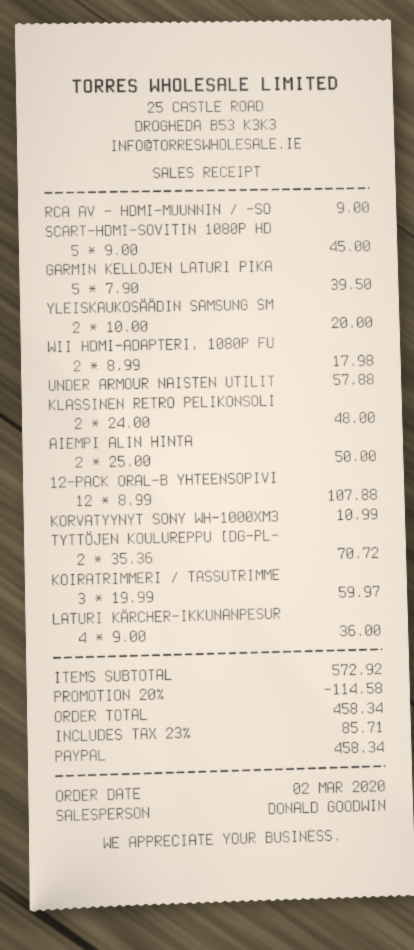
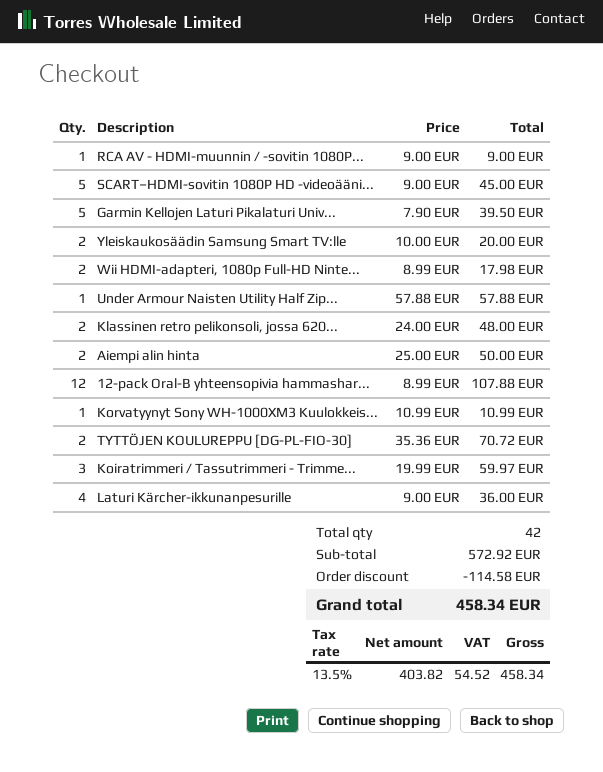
tax: 23% = 85.71 -> 13.5% = 54.52

